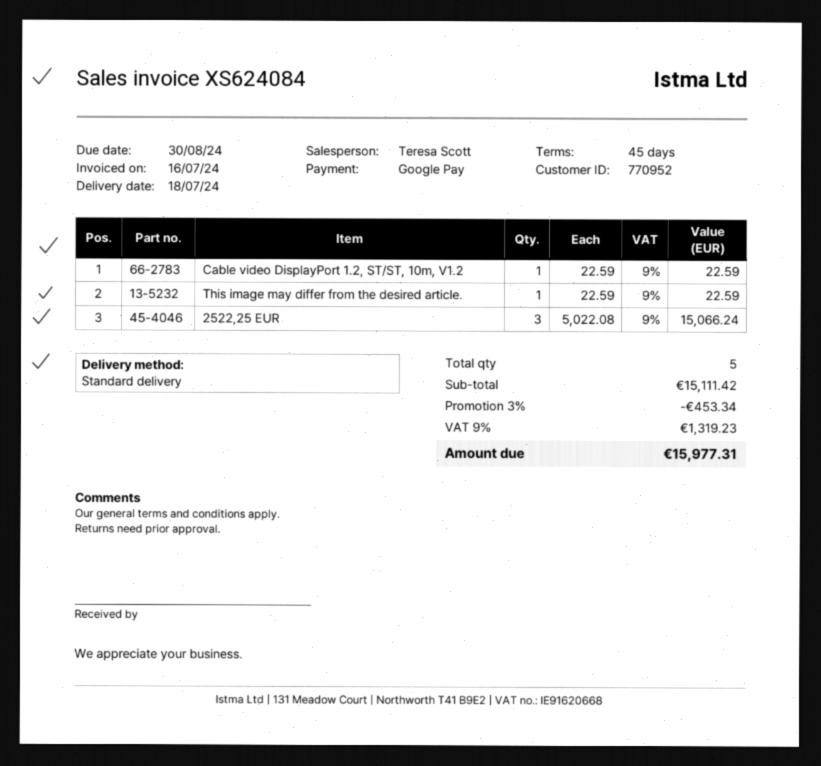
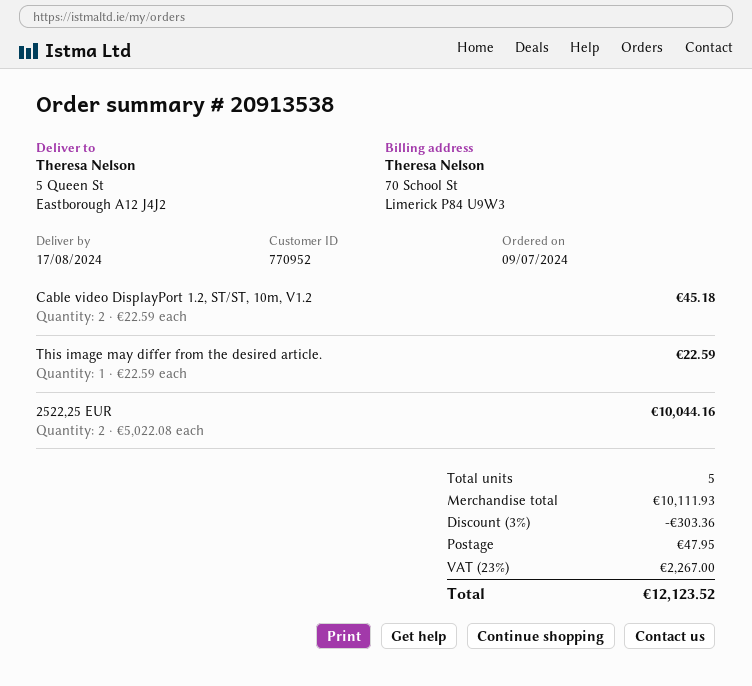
delivery date: 2024-07-18 -> 2024-08-17
Cable video DisplayPort 1.2, ST/ST, 10m, V1.2: 1 x 22.59 = 22.59 -> 2 x 22.59 = 45.18
2522,25 EUR: 3 x 5022.08 = 15066.24 -> 2 x 5022.08 = 10044.16
subtotal: 15111.42 -> 10111.93
discount: 3% = 453.34 -> 3% = 303.36
shipping: none -> 47.95
tax: 9% = 1319.23 -> 23% = 2267.00
total: 15977.31 -> 12123.52

